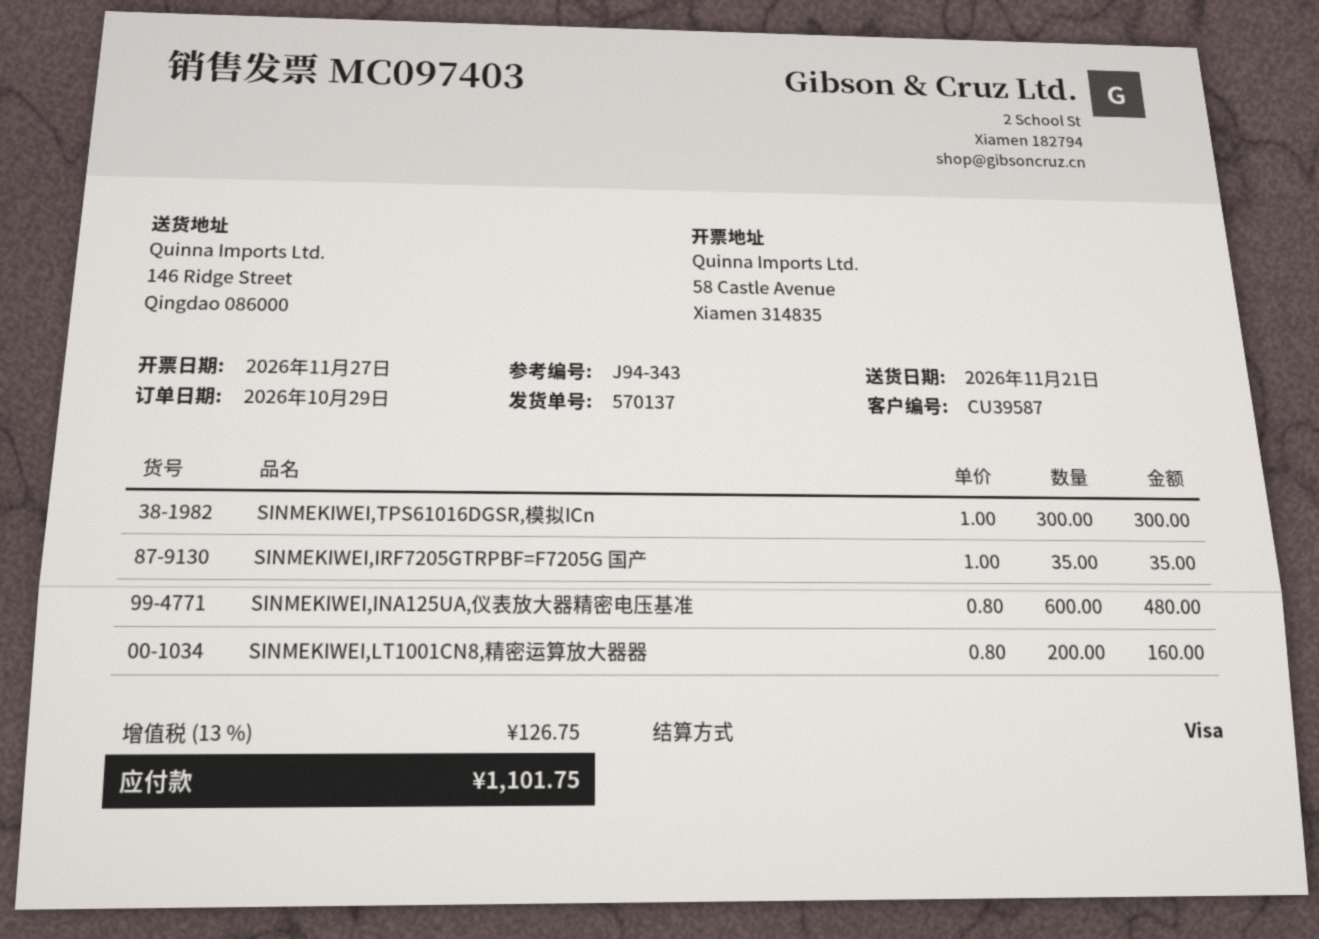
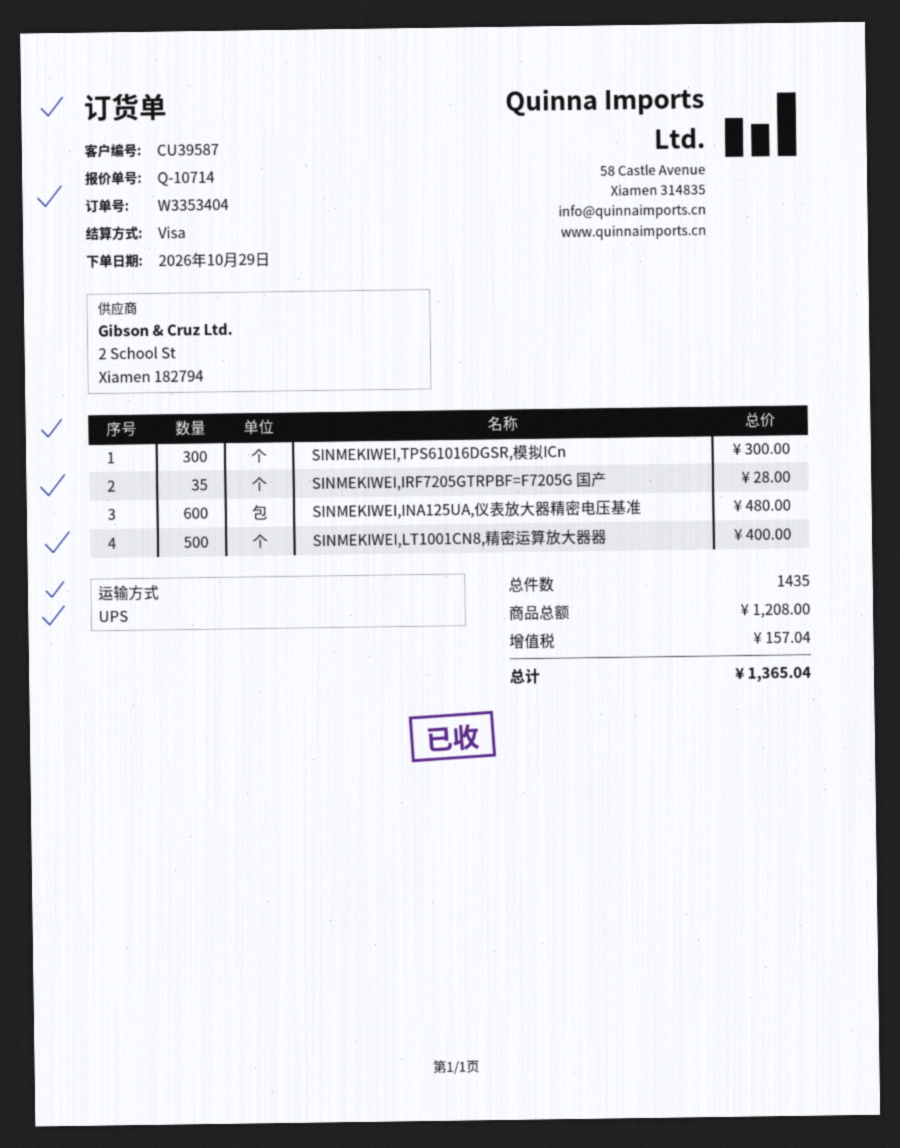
SINMEKIWEI,IRF7205GTRPBF=F7205G 国产: 35 for 35.00 -> 35 for 28.00
SINMEKIWEI,LT1001CN8,精密运算放大器器: 200 for 160.00 -> 500 for 400.00
tax: 126.75 -> 157.04
total: 1101.75 -> 1365.04

